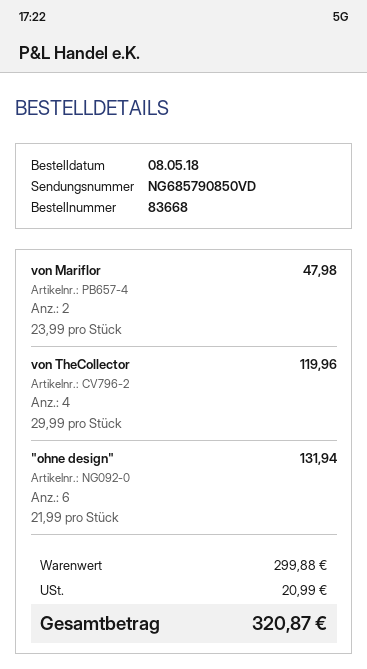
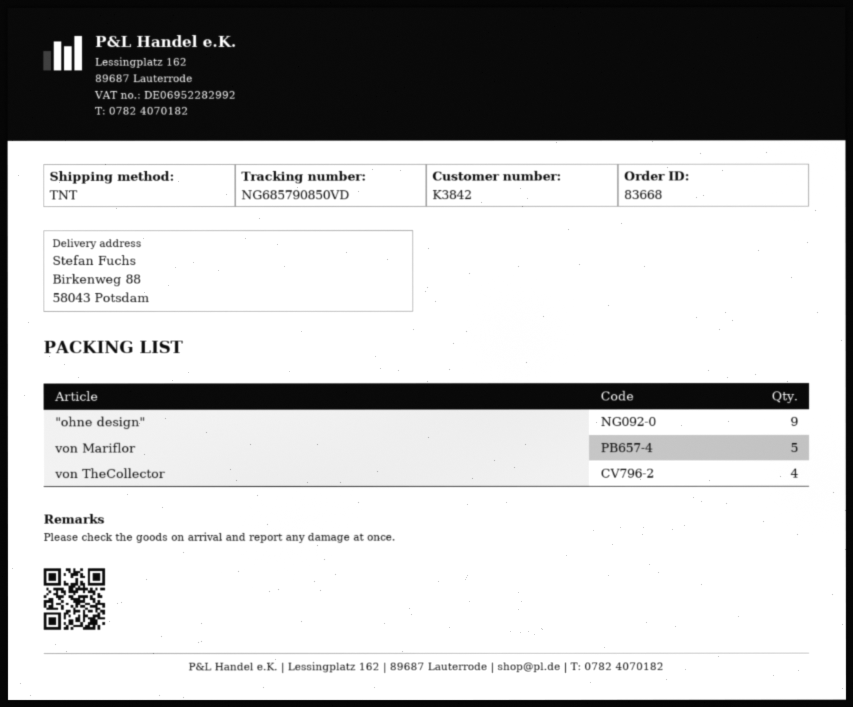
von Mariflor: 2 -> 5
"ohne design": 6 -> 9

